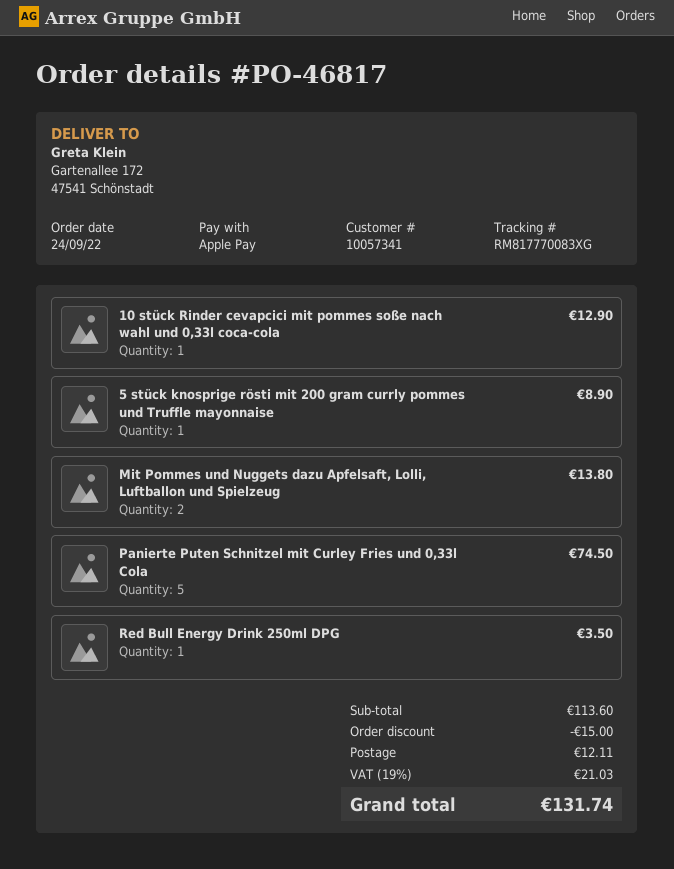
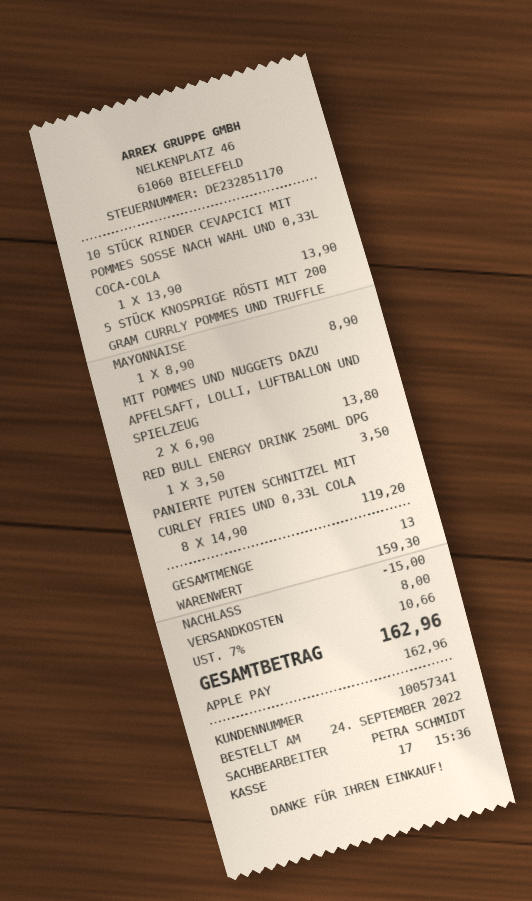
10 stück Rinder cevapcici mit pommes soße nach wahl und 0,33l coca-cola: 1 for 12.90 -> 1 for 13.90
Panierte Puten Schnitzel mit Curley Fries und 0,33l Cola: 5 for 74.50 -> 8 for 119.20
subtotal: 113.60 -> 159.30
shipping: 12.11 -> 8.00
tax: 19% = 21.03 -> 7% = 10.66
total: 131.74 -> 162.96

